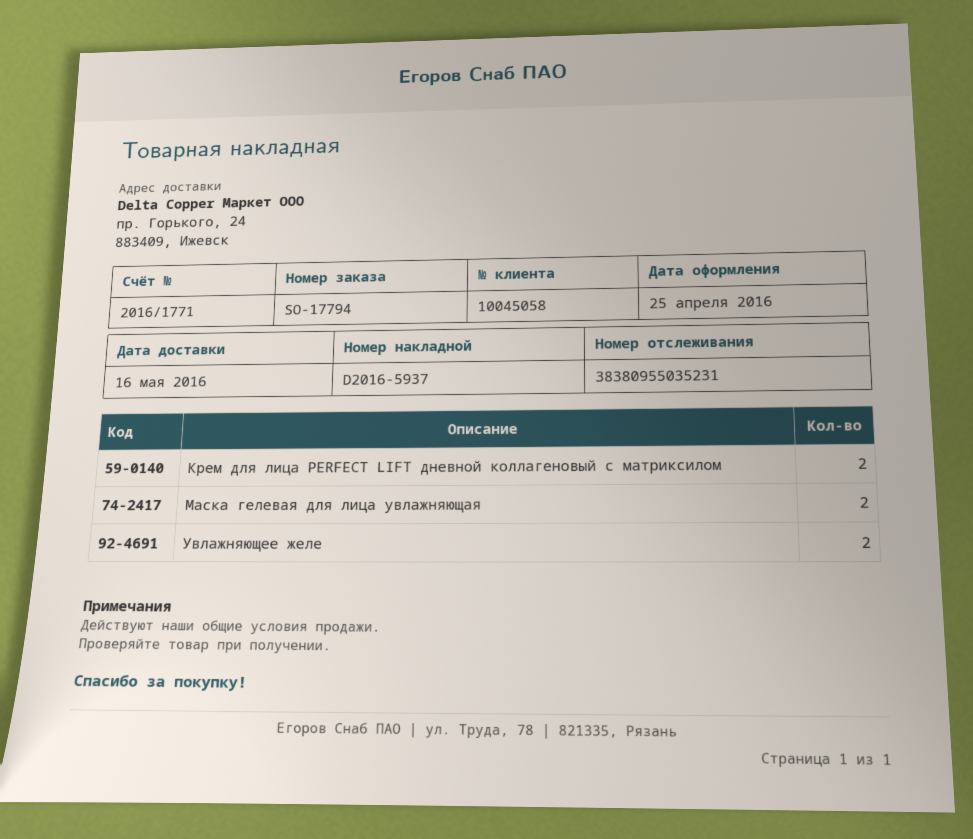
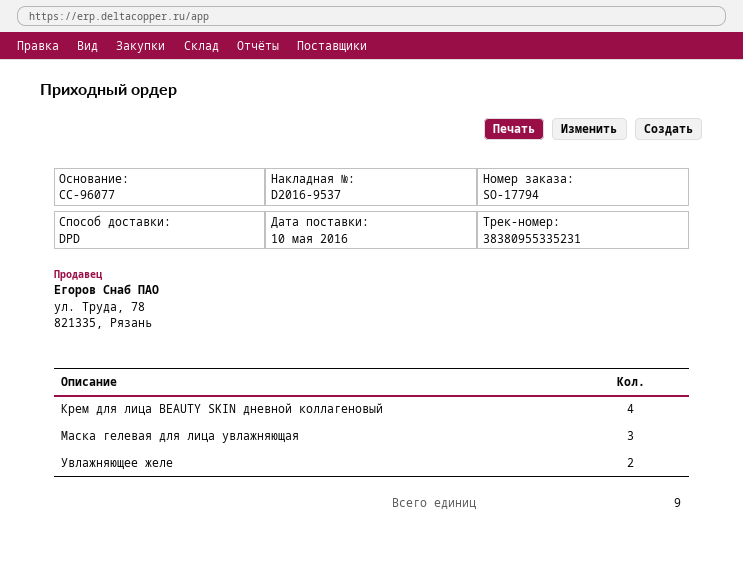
delivery note number: D2016-5937 -> D2016-9537
delivery date: 2016-05-16 -> 2016-05-10
tracking number: 38380955035231 -> 38380955335231
Крем для лица PERFECT LIFT дневной коллагеновый с матриксилом: 2 -> none
Маска гелевая для лица увлажняющая: 2 -> 3
Крем для лица BEAUTY SKIN дневной коллагеновый: none -> 4

